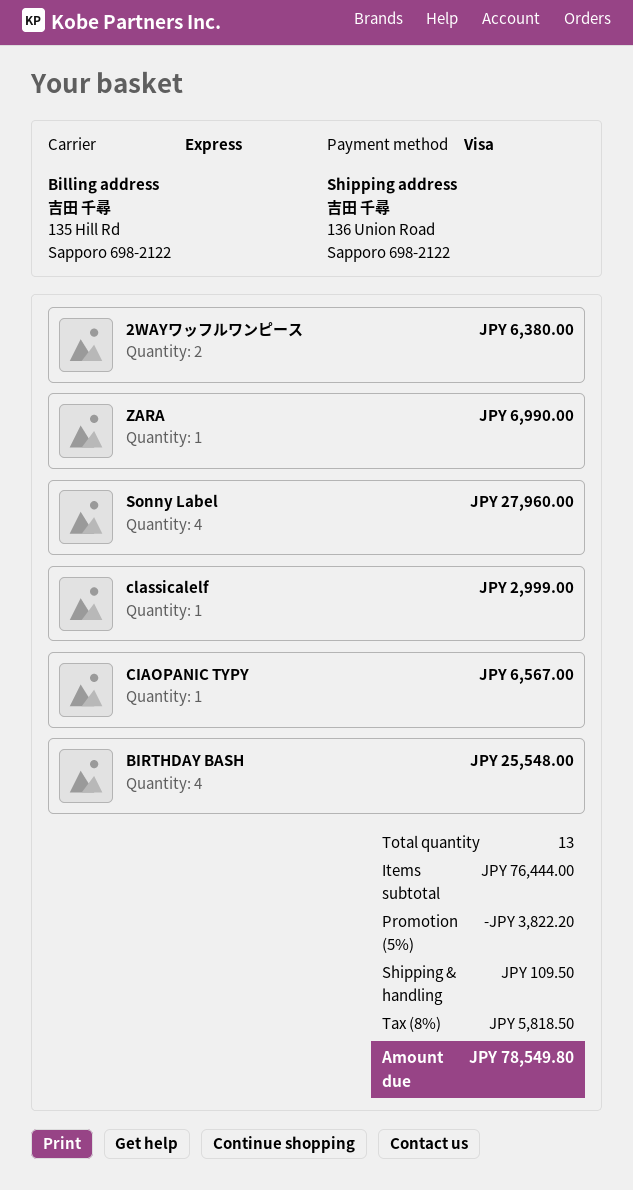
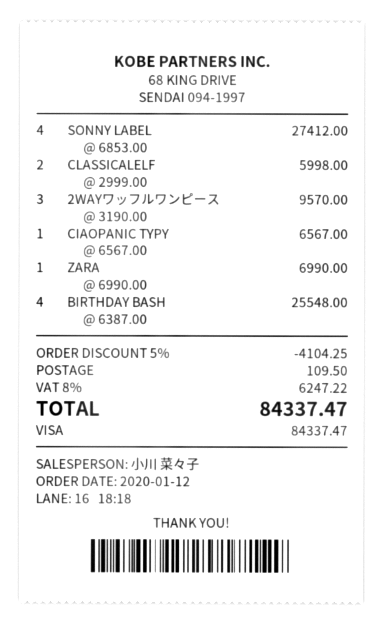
2WAYワッフルワンピース: 2 for 6380.00 -> 3 for 9570.00
Sonny Label: 4 for 27960.00 -> 4 for 27412.00
classicalelf: 1 for 2999.00 -> 2 for 5998.00
discount: 5% = 3822.20 -> 5% = 4104.25
tax: 8% = 5818.50 -> 8% = 6247.22
total: 78549.80 -> 84337.47

